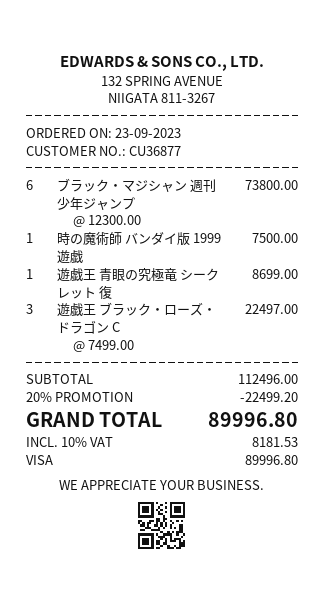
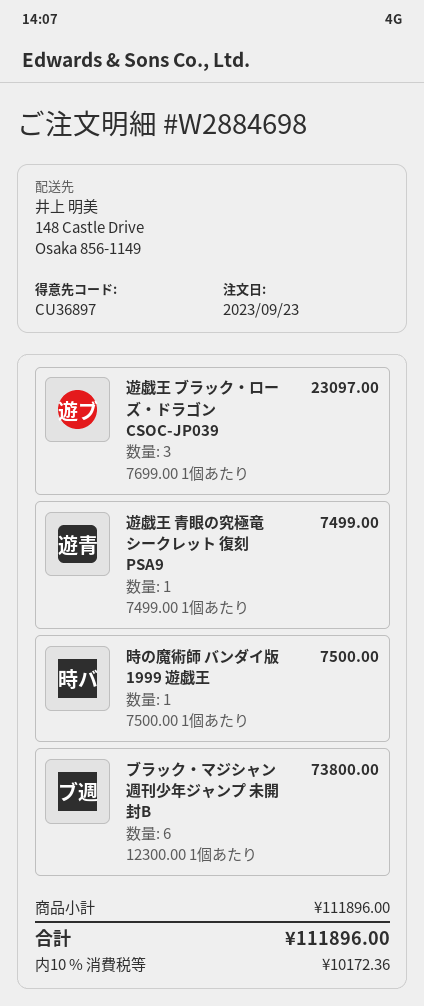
customer number: CU36877 -> CU36897
遊戯王 青眼の究極竜 シークレット 復: 1 x 8699.00 = 8699.00 -> 1 x 7499.00 = 7499.00
遊戯王 ブラック・ローズ・ドラゴン C: 3 x 7499.00 = 22497.00 -> 3 x 7699.00 = 23097.00
subtotal: 112496.00 -> 111896.00
discount: 20% = 22499.20 -> none
tax: 10% = 8181.53 -> 10% = 10172.36
total: 89996.80 -> 111896.00

